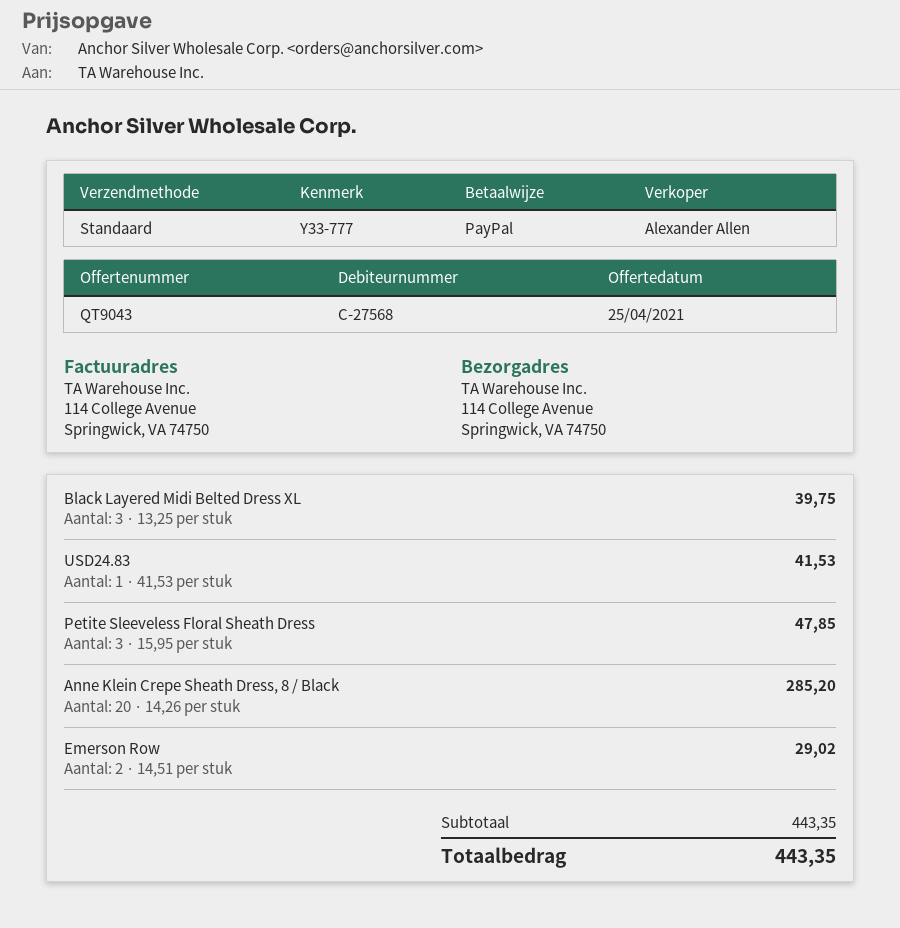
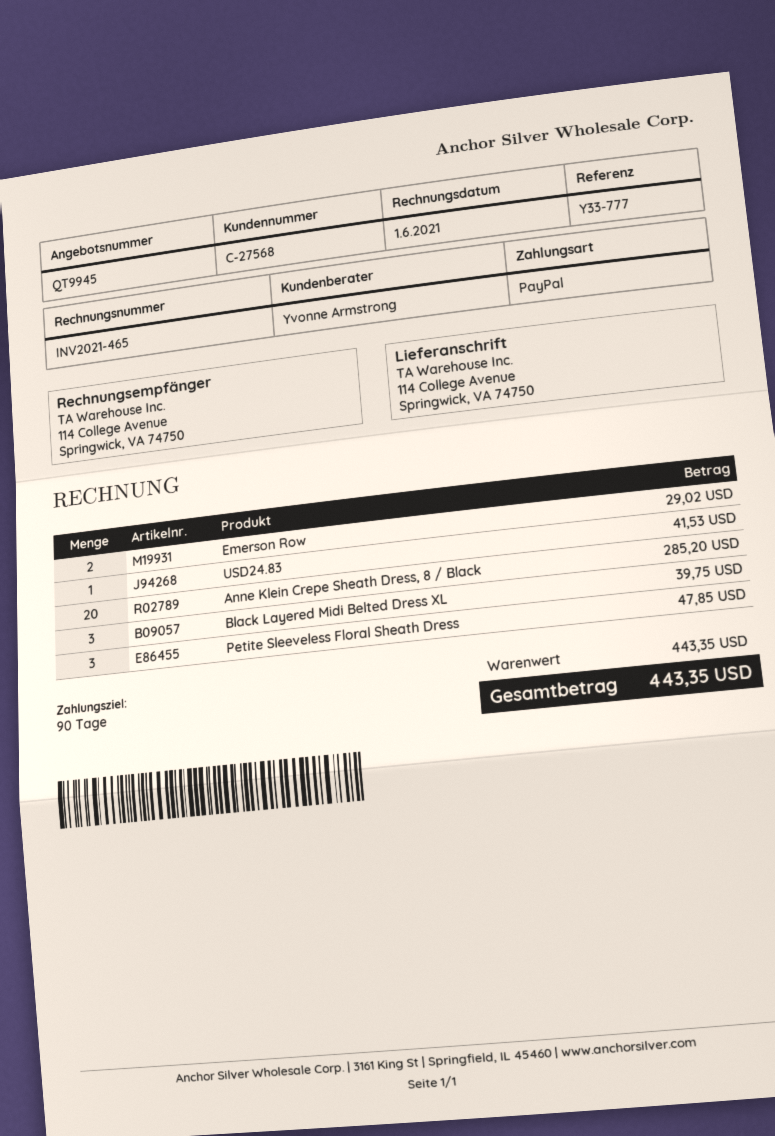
quote number: QT9043 -> QT9945
sales rep: Alexander Allen -> Yvonne Armstrong

